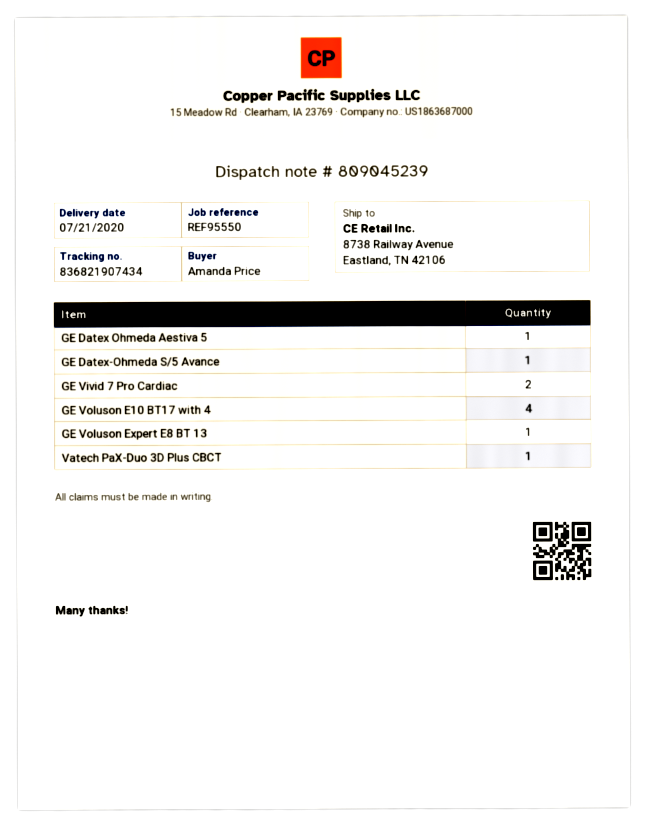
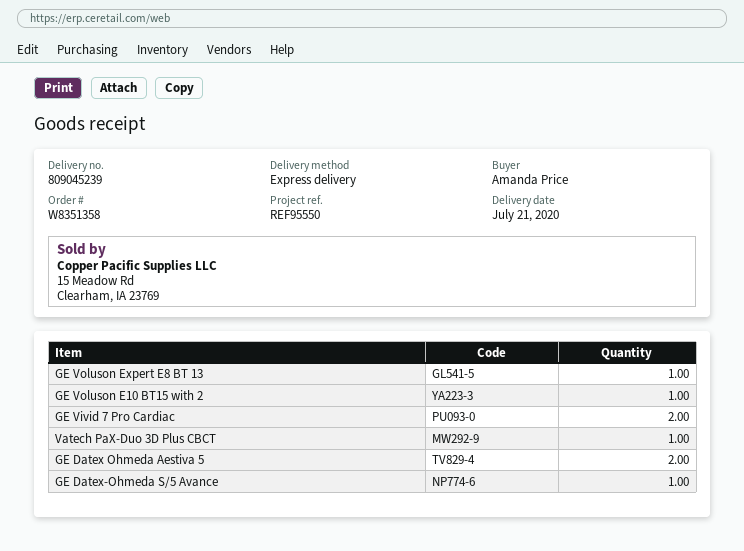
GE Datex Ohmeda Aestiva 5: 1 -> 2
GE Voluson E10 BT17 with 4: 4 -> none
GE Voluson E10 BT15 with 2: none -> 1

